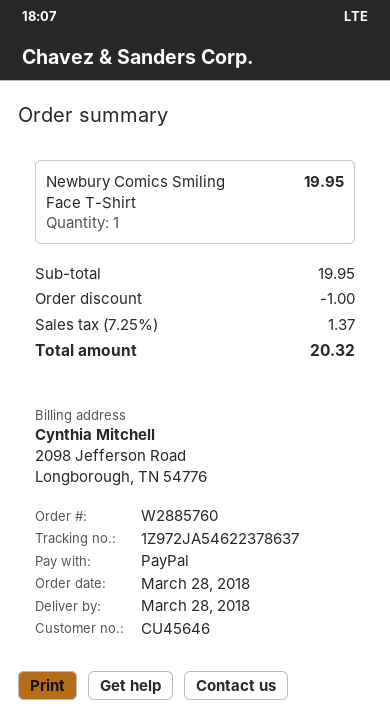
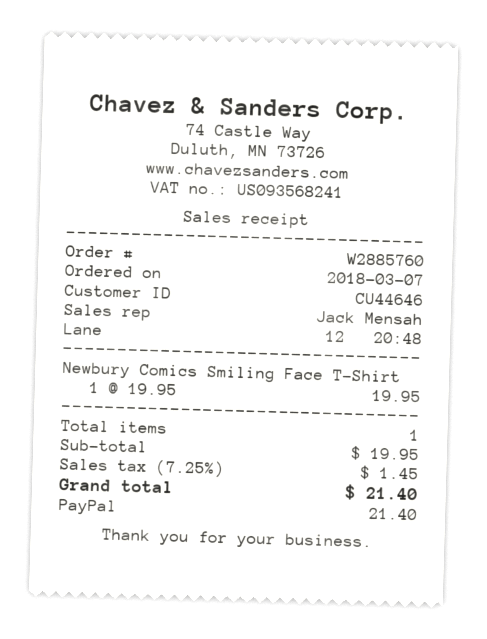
order date: 2018-03-28 -> 2018-03-07
customer number: CU45646 -> CU44646
discount: 1.00 -> none
tax: 7.25% = 1.37 -> 7.25% = 1.45
total: 20.32 -> 21.40

